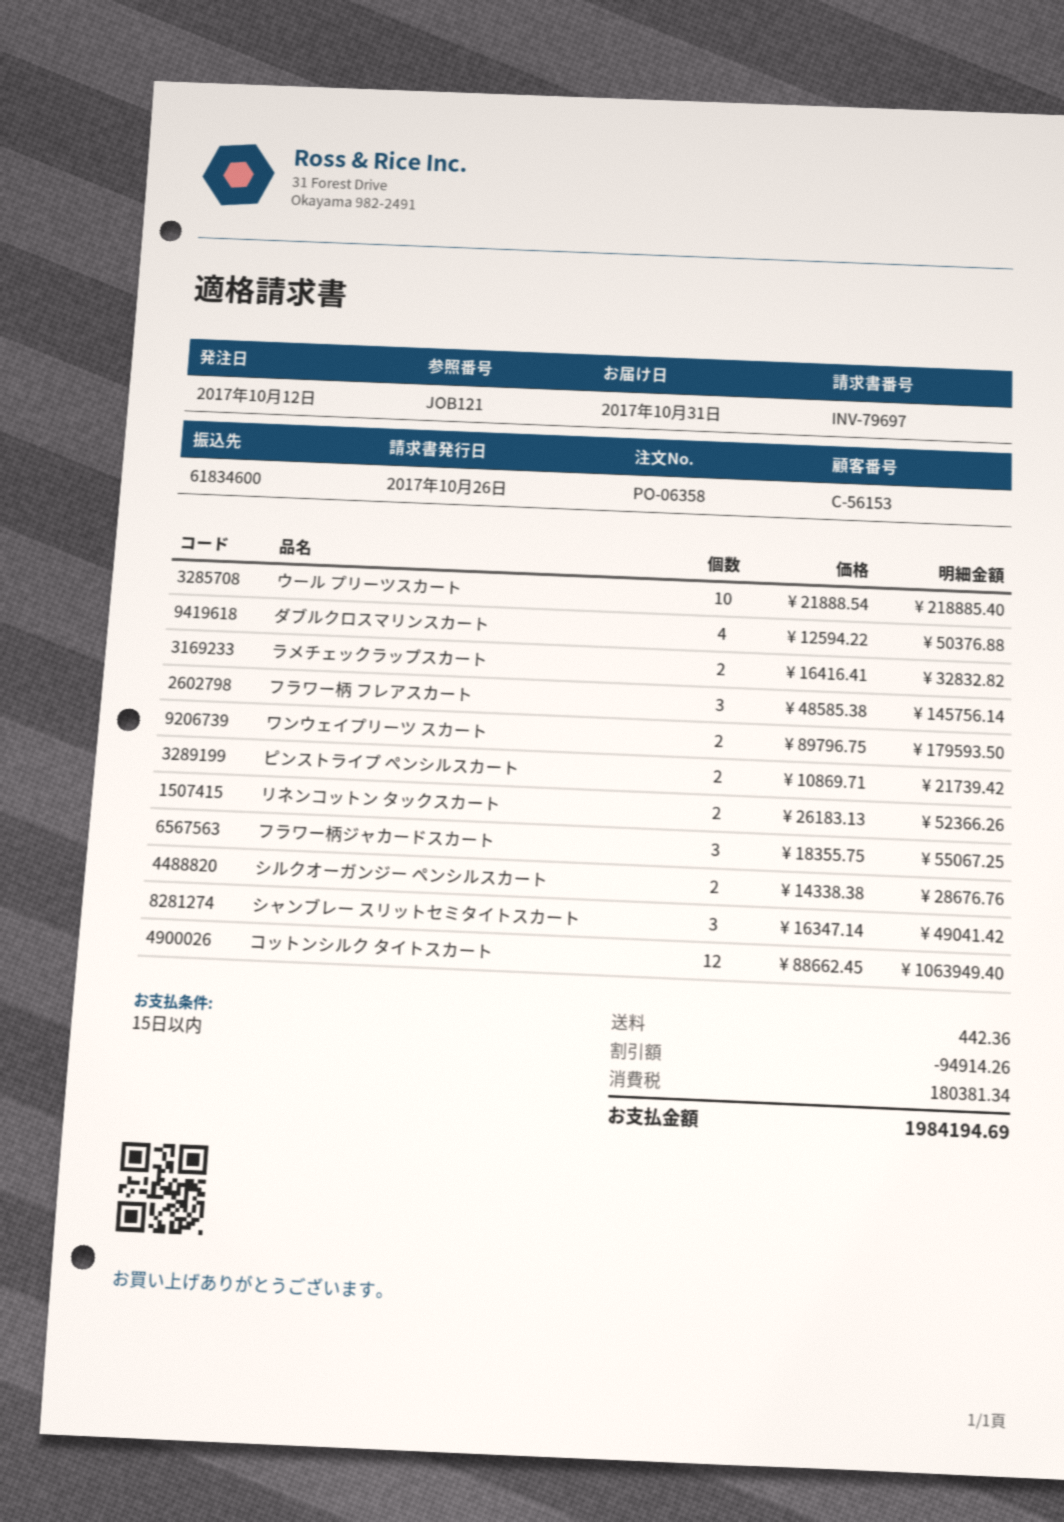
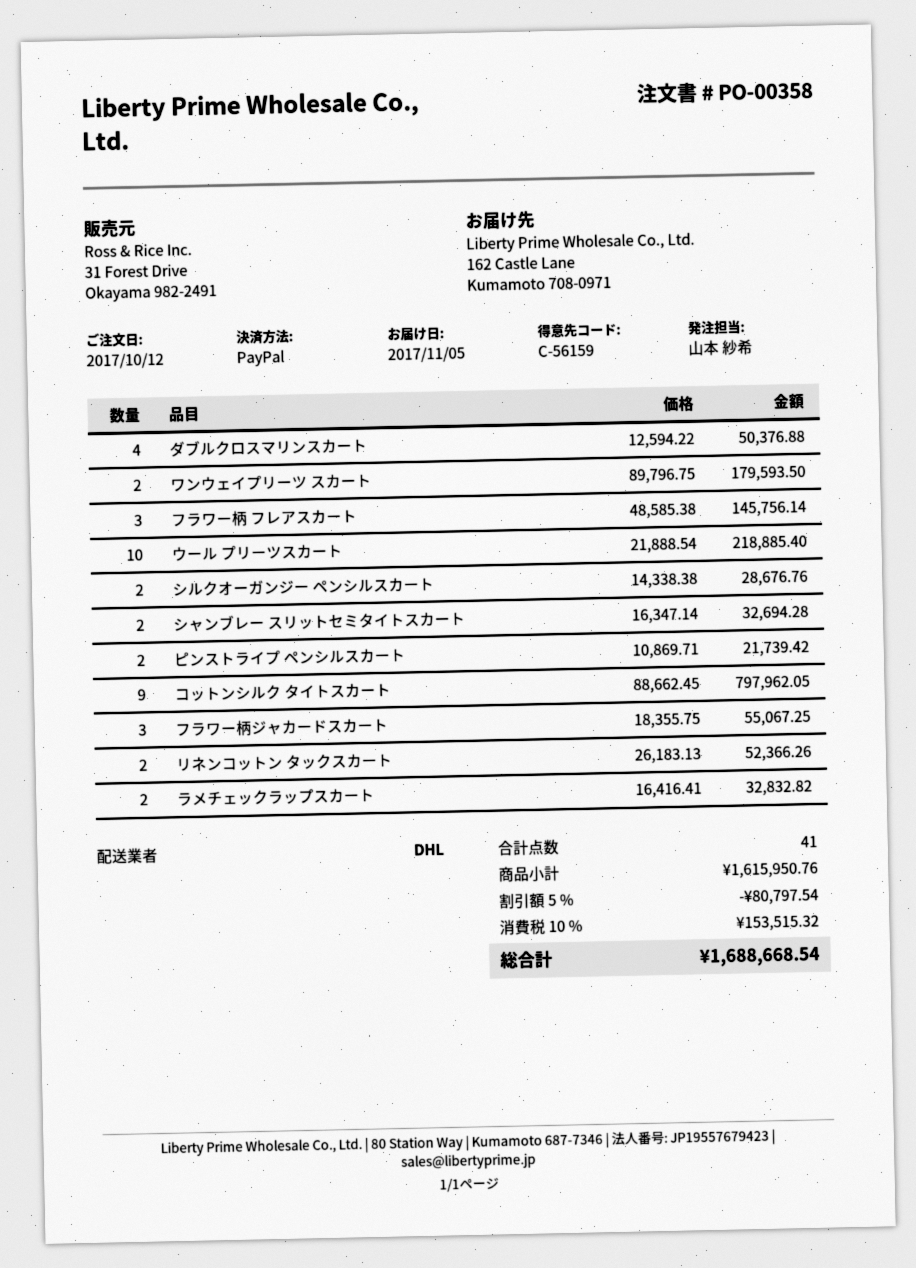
order number: PO-06358 -> PO-00358
delivery date: 2017-10-31 -> 2017-11-05
customer number: C-56153 -> C-56159
シャンブレー スリットセミタイトスカート: 3 x 16347.14 = 49041.42 -> 2 x 16347.14 = 32694.28
コットンシルク タイトスカート: 12 x 88662.45 = 1063949.40 -> 9 x 88662.45 = 797962.05
discount: 94914.26 -> 80797.54
shipping: 442.36 -> none
tax: 180381.34 -> 153515.32
total: 1984194.69 -> 1688668.54

